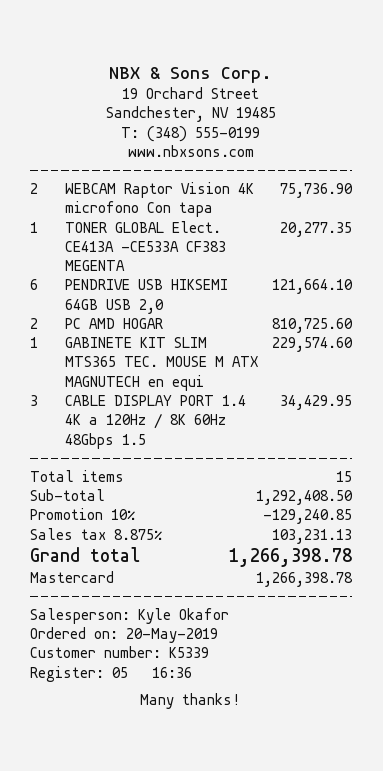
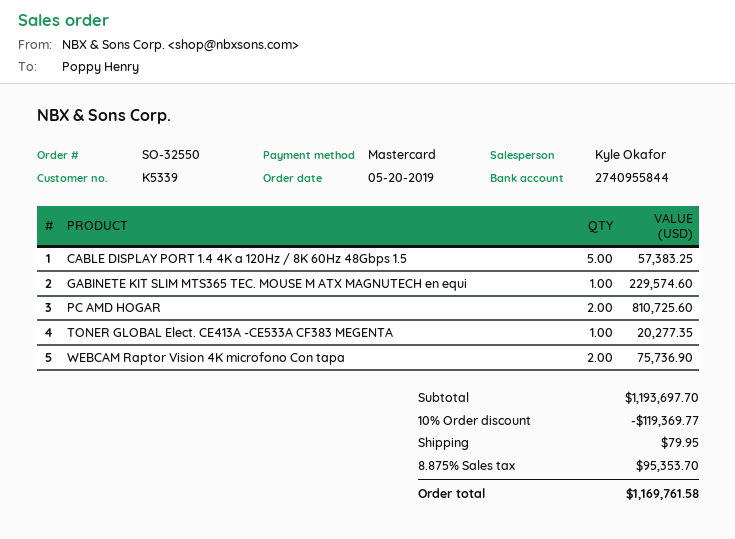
PENDRIVE USB HIKSEMI 64GB USB 2,0: 6 for 121664.10 -> none
CABLE DISPLAY PORT 1.4 4K a 120Hz / 8K 60Hz 48Gbps 1.5: 3 for 34429.95 -> 5 for 57383.25
subtotal: 1292408.50 -> 1193697.70
discount: 10% = 129240.85 -> 10% = 119369.77
shipping: none -> 79.95
tax: 8.875% = 103231.13 -> 8.875% = 95353.70
total: 1266398.78 -> 1169761.58

